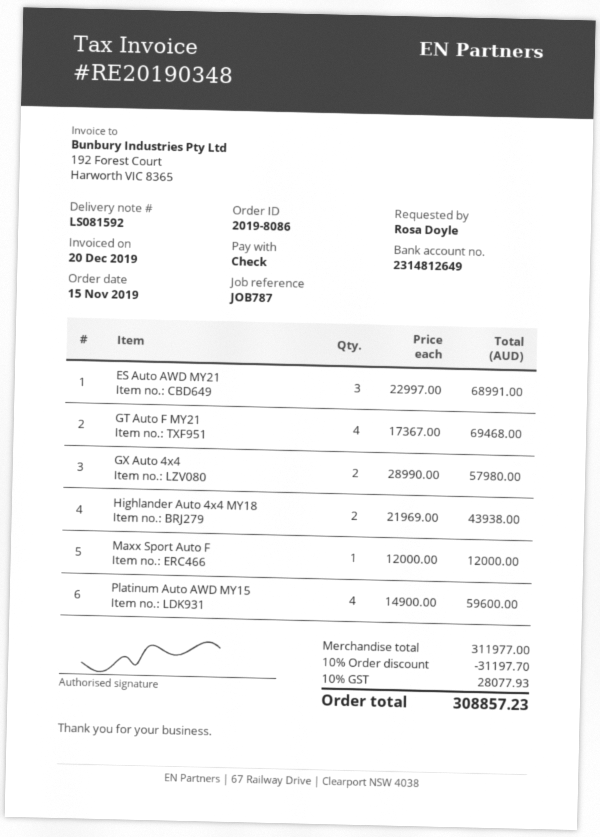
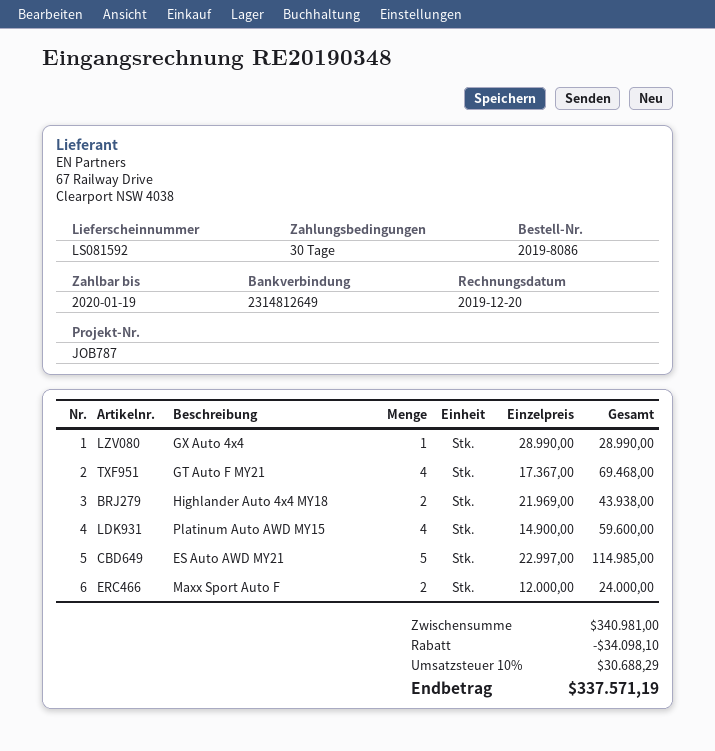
ES Auto AWD MY21: 3 x 22997.00 = 68991.00 -> 5 x 22997.00 = 114985.00
GX Auto 4x4: 2 x 28990.00 = 57980.00 -> 1 x 28990.00 = 28990.00
Maxx Sport Auto F: 1 x 12000.00 = 12000.00 -> 2 x 12000.00 = 24000.00
subtotal: 311977.00 -> 340981.00
discount: 31197.70 -> 34098.10
tax: 10% = 28077.93 -> 10% = 30688.29
total: 308857.23 -> 337571.19

